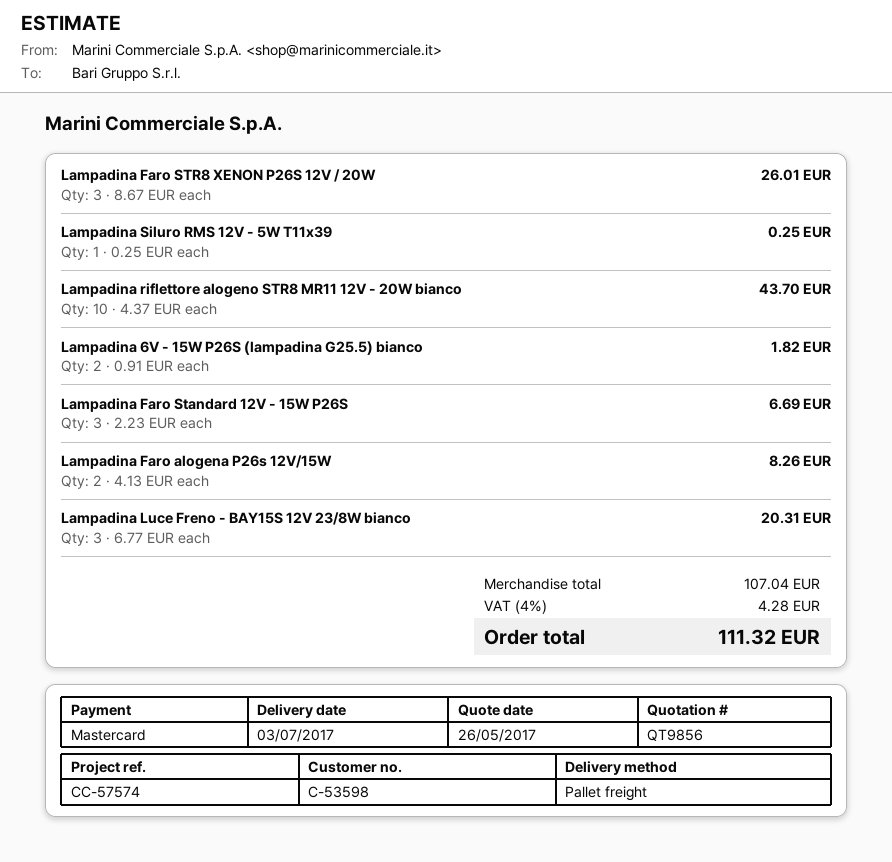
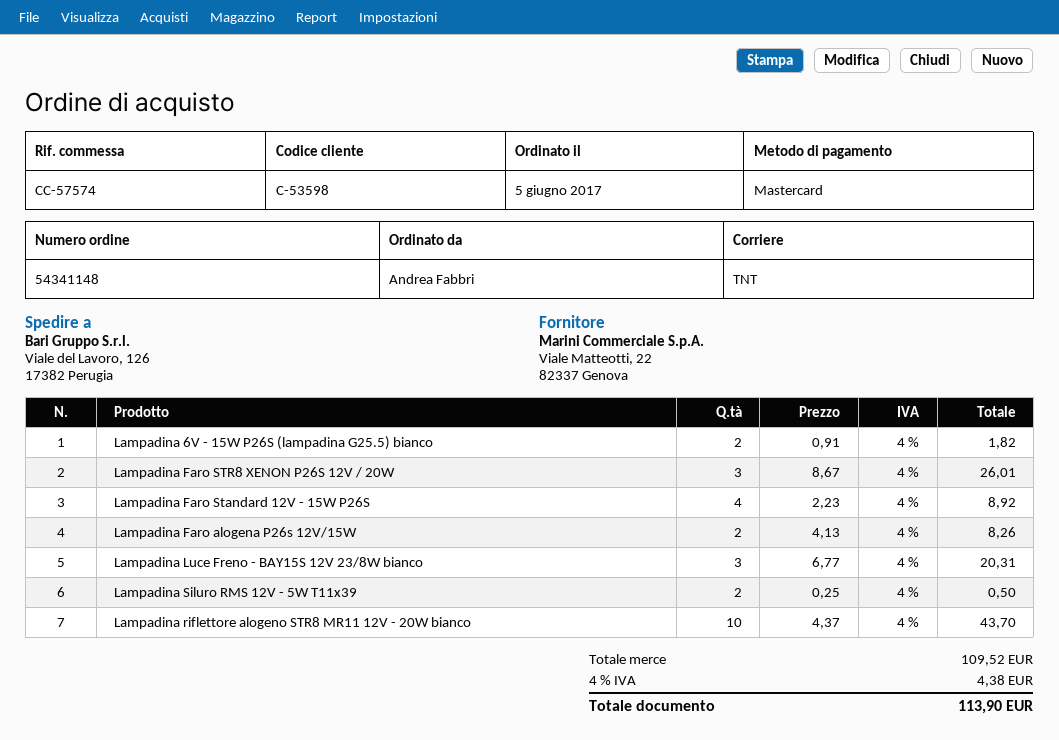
shipping method: pallet freight -> TNT
Lampadina Siluro RMS 12V - 5W T11x39: 1 x 0.25 = 0.25 -> 2 x 0.25 = 0.50
Lampadina Faro Standard 12V - 15W P26S: 3 x 2.23 = 6.69 -> 4 x 2.23 = 8.92
subtotal: 107.04 -> 109.52
tax: 4% = 4.28 -> 4% = 4.38
total: 111.32 -> 113.90

